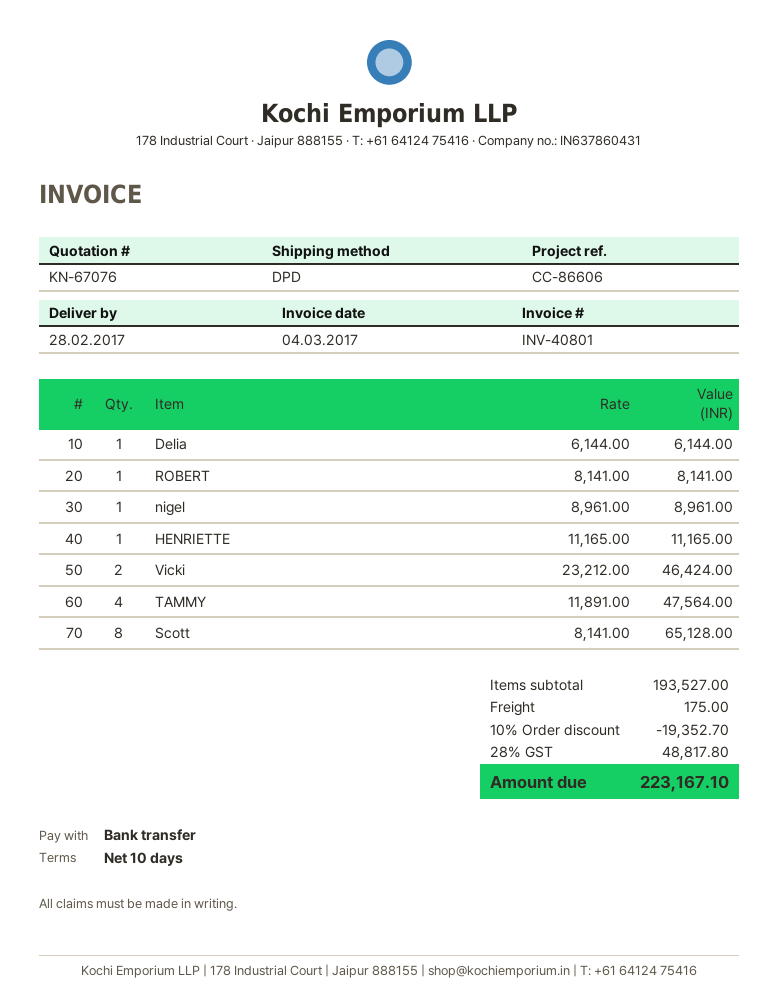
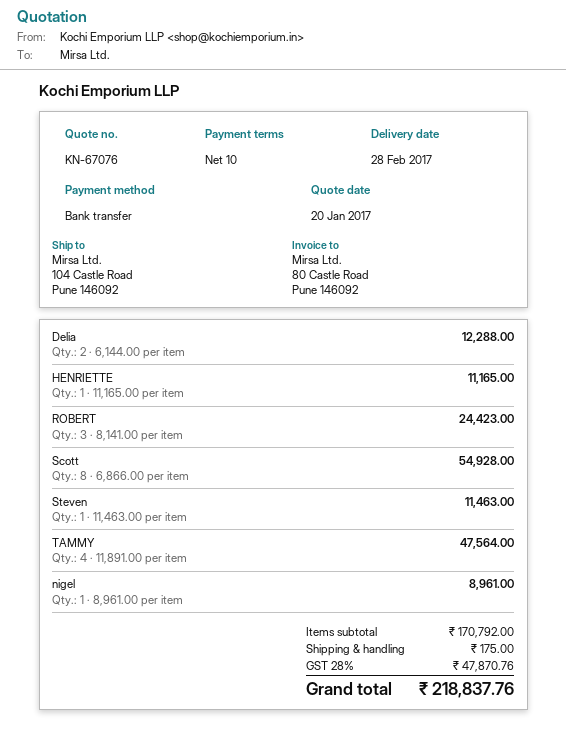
Delia: 1 x 6144.00 = 6144.00 -> 2 x 6144.00 = 12288.00
ROBERT: 1 x 8141.00 = 8141.00 -> 3 x 8141.00 = 24423.00
Vicki: 2 x 23212.00 = 46424.00 -> none
Scott: 8 x 8141.00 = 65128.00 -> 8 x 6866.00 = 54928.00
Steven: none -> 1 x 11463.00 = 11463.00
subtotal: 193527.00 -> 170792.00
discount: 10% = 19352.70 -> none
tax: 28% = 48817.80 -> 28% = 47870.76
total: 223167.10 -> 218837.76

